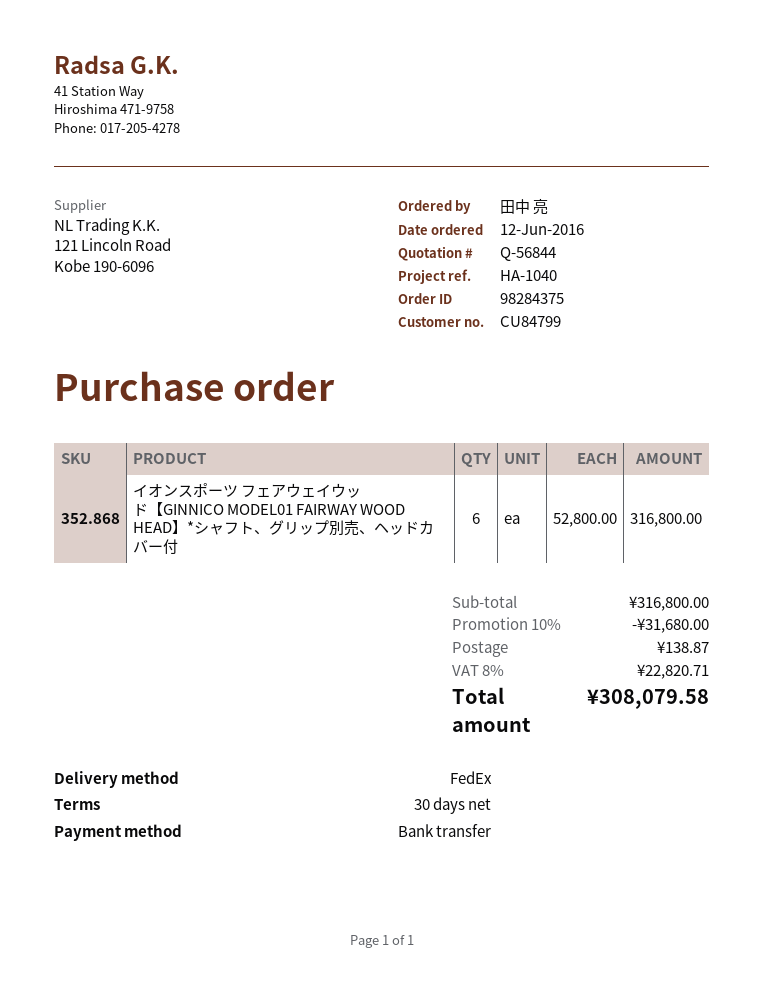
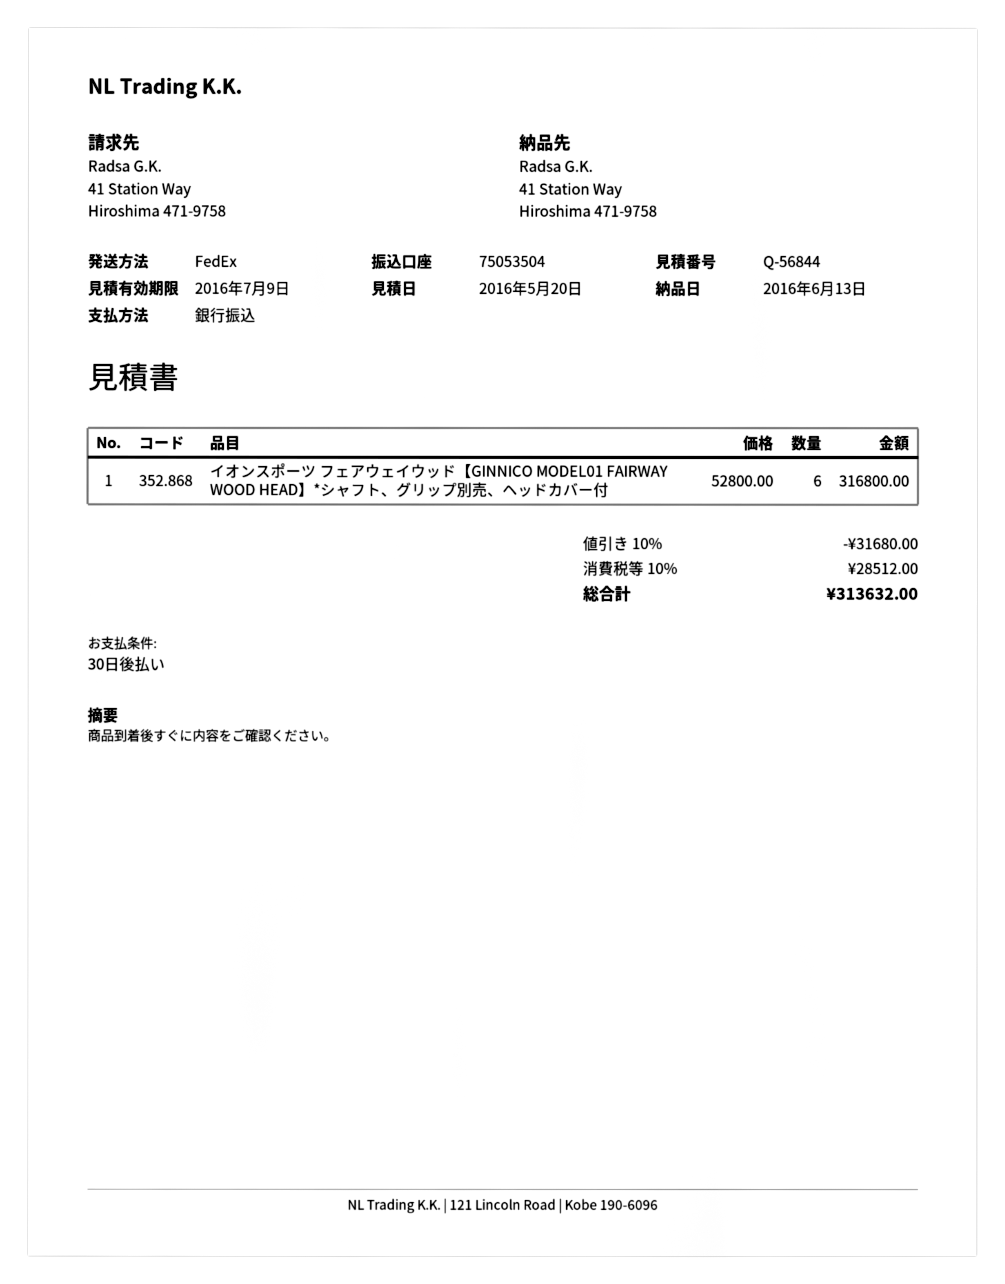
shipping: 138.87 -> none
tax: 8% = 22820.71 -> 10% = 28512.00
total: 308079.58 -> 313632.00

